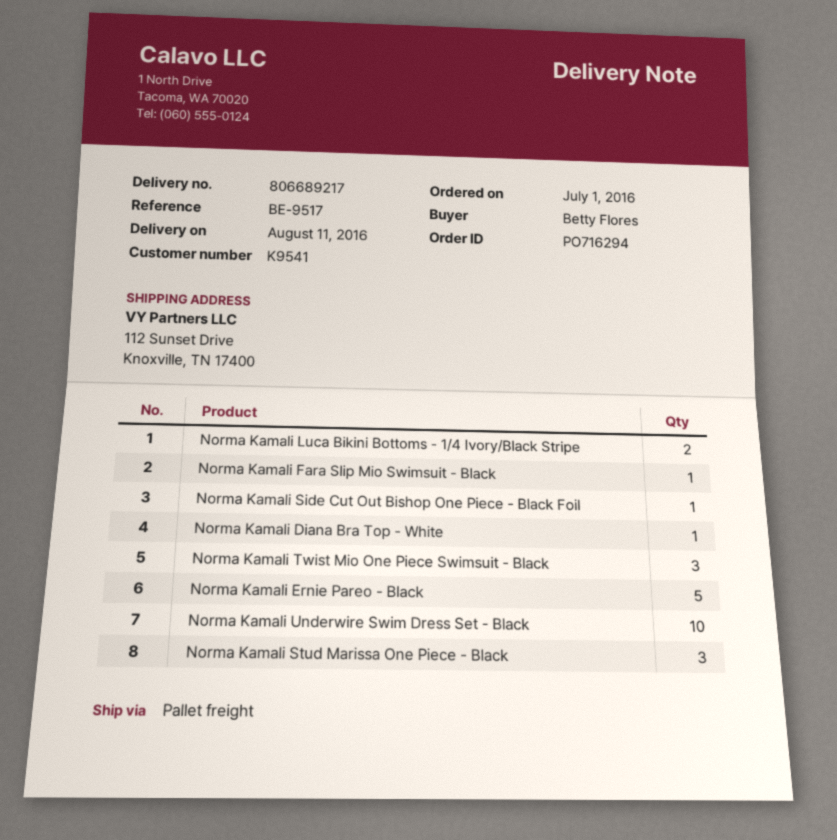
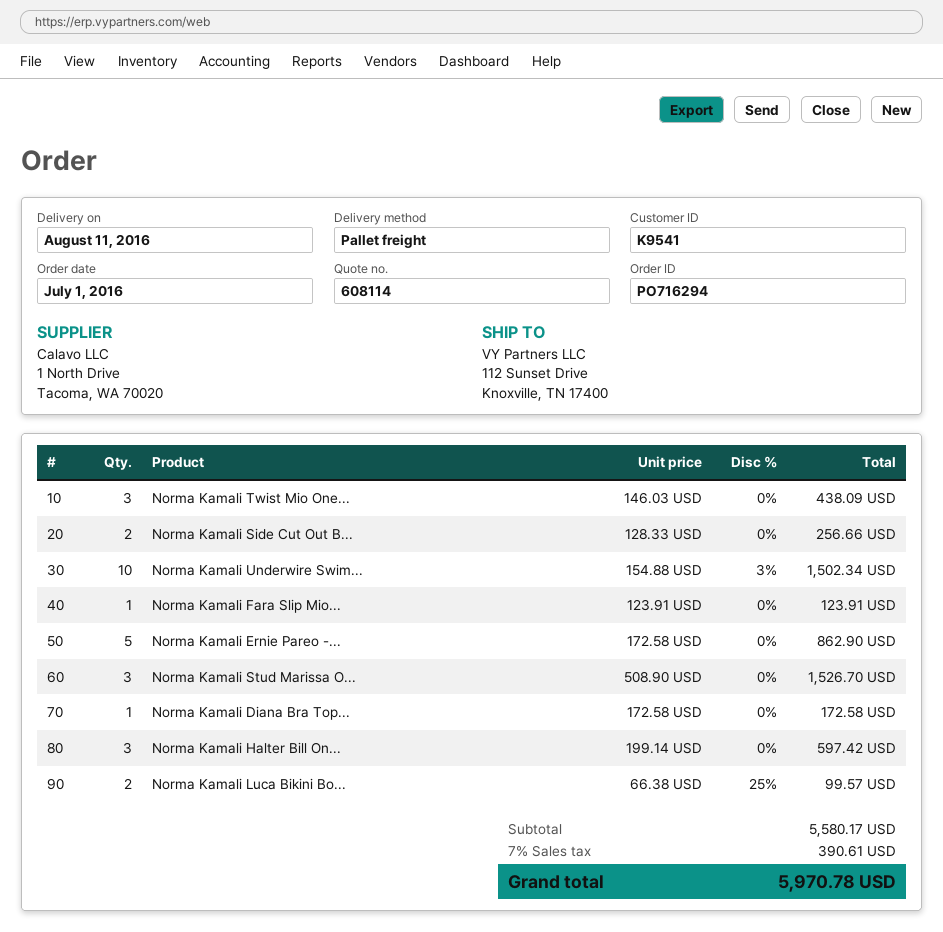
Norma Kamali Side Cut Out Bishop One Piece - Black Foil: 1 -> 2
Norma Kamali Halter Bill On...: none -> 3

